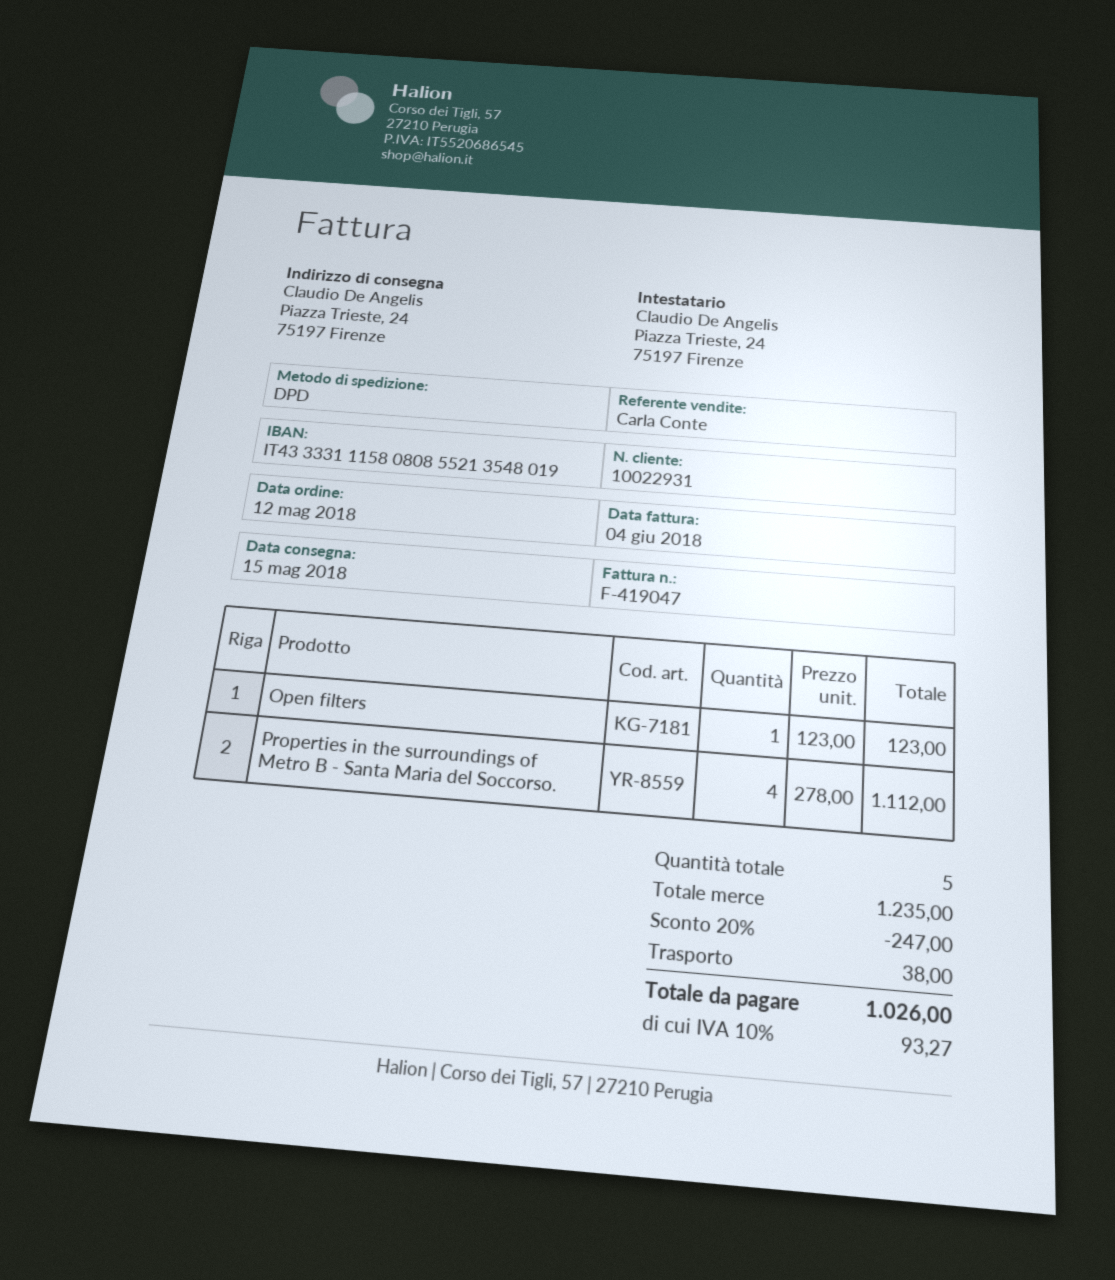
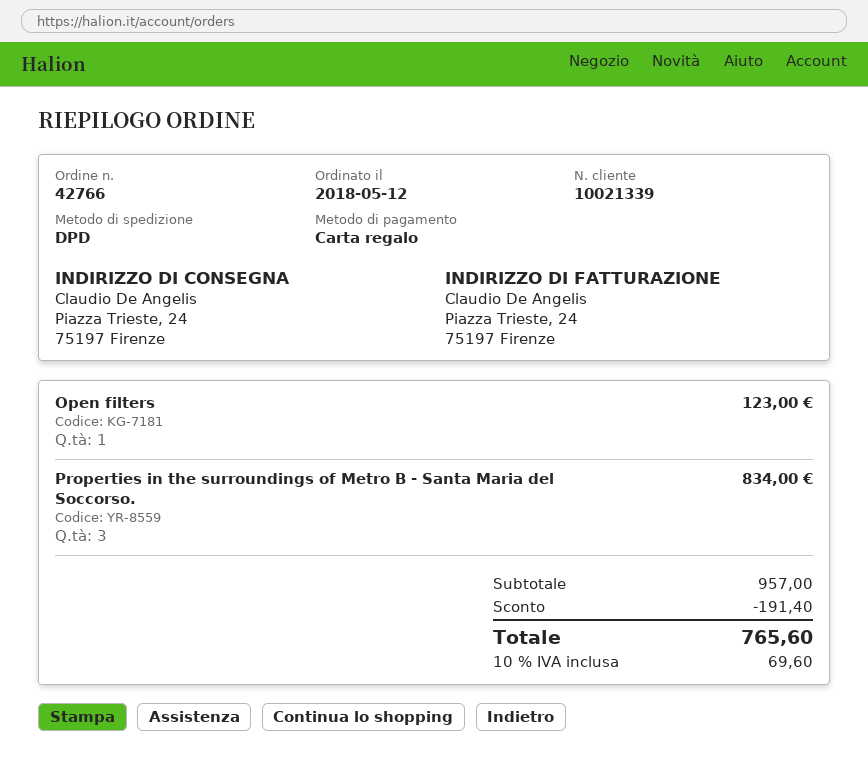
customer number: 10022931 -> 10021339
Properties in the surroundings of Metro B - Santa Maria del Soccorso.: 4 for 1112.00 -> 3 for 834.00
subtotal: 1235.00 -> 957.00
discount: 247.00 -> 191.40
shipping: 38.00 -> none
tax: 10% = 93.27 -> 10% = 69.60
total: 1026.00 -> 765.60

